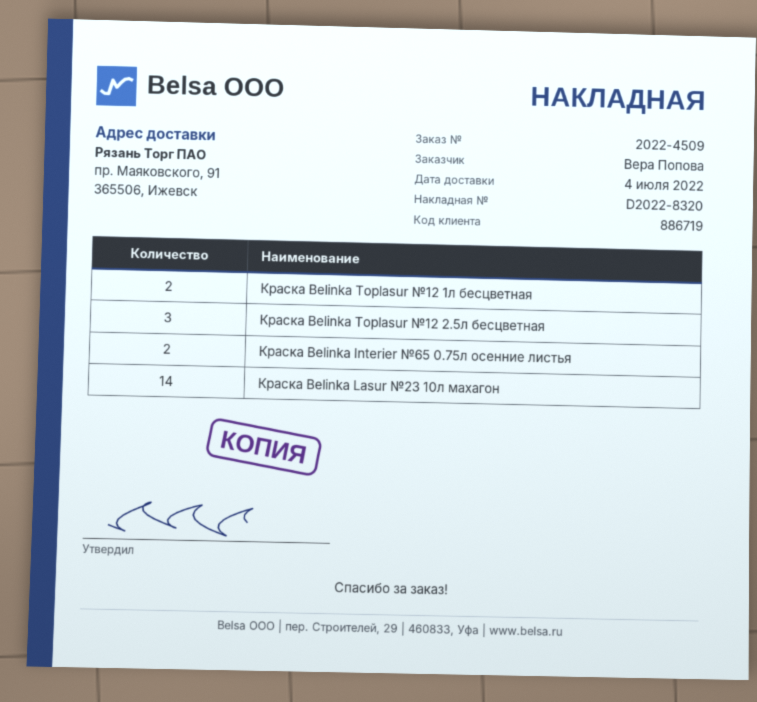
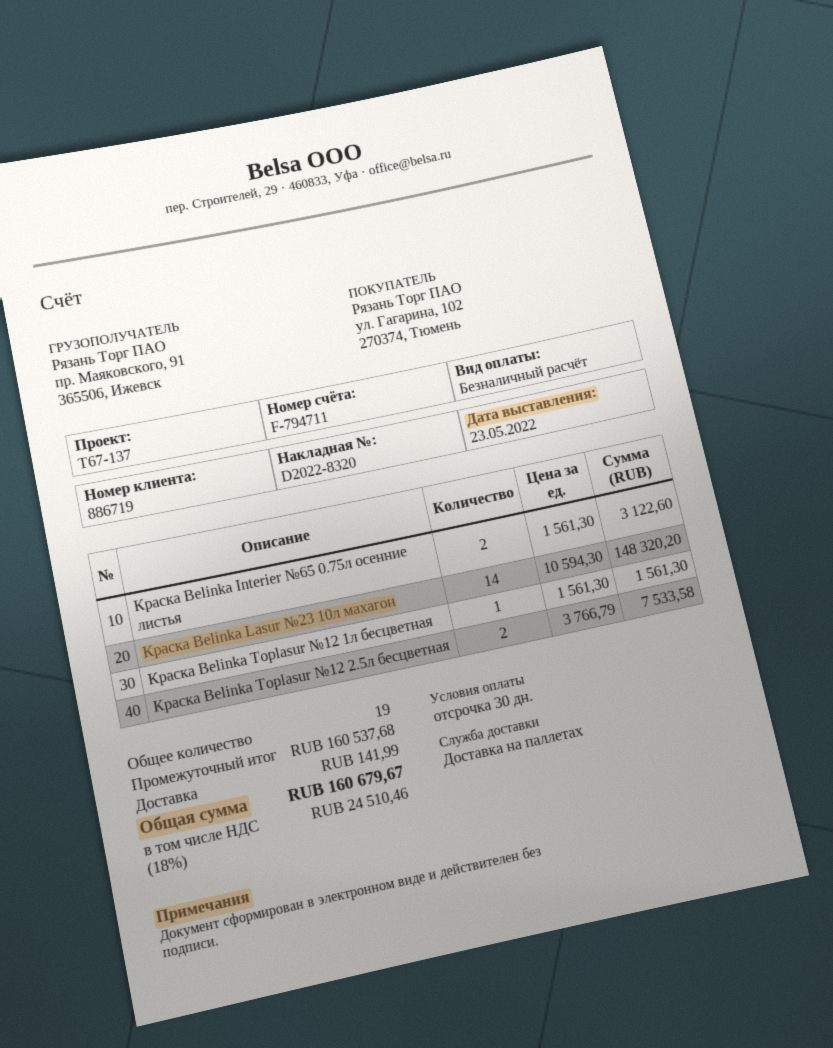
Краска Belinka Toplasur №12 1л бесцветная: 2 -> 1
Краска Belinka Toplasur №12 2.5л бесцветная: 3 -> 2

